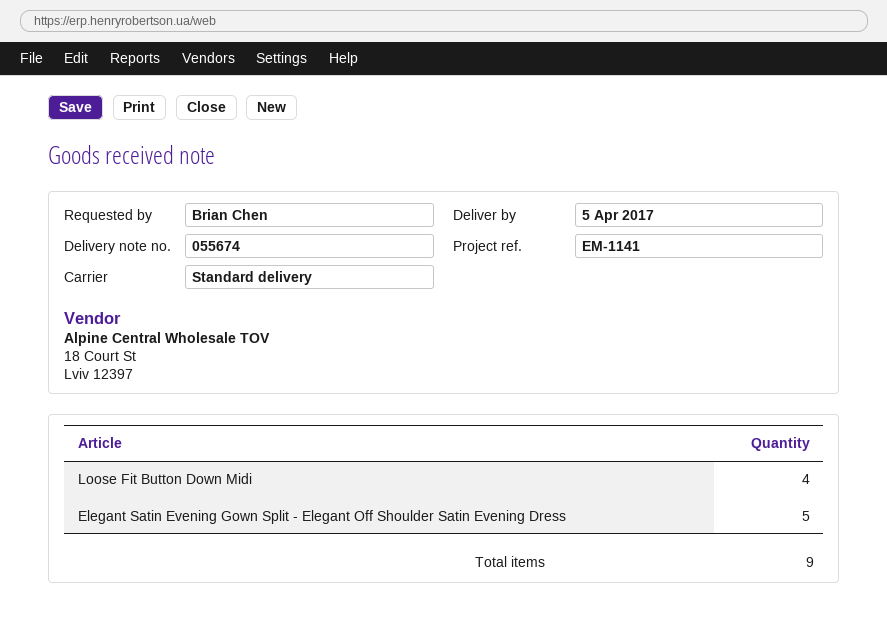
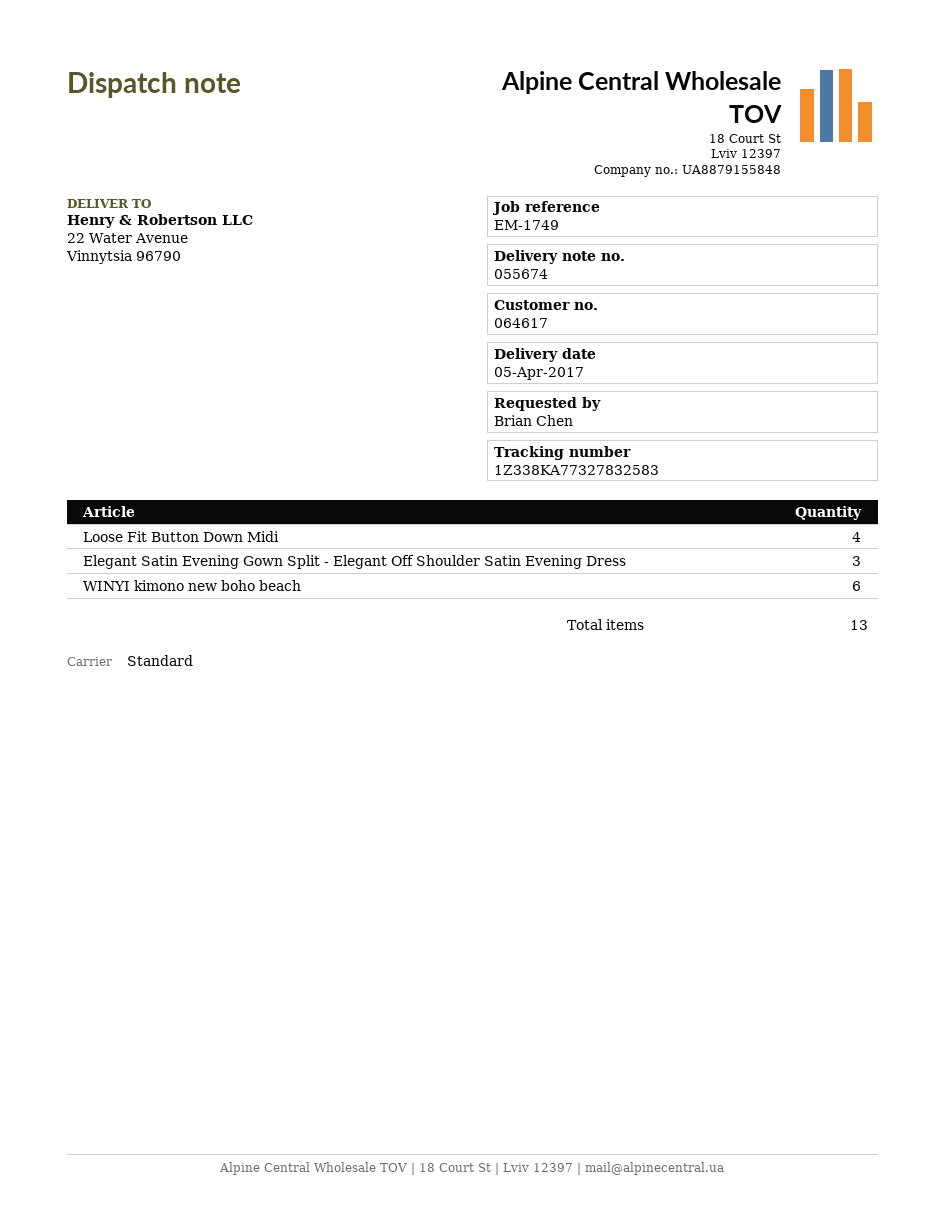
reference: EM-1141 -> EM-1749
Elegant Satin Evening Gown Split - Elegant Off Shoulder Satin Evening Dress: 5 -> 3
WINYI kimono new boho beach: none -> 6
total quantity: 9 -> 13

